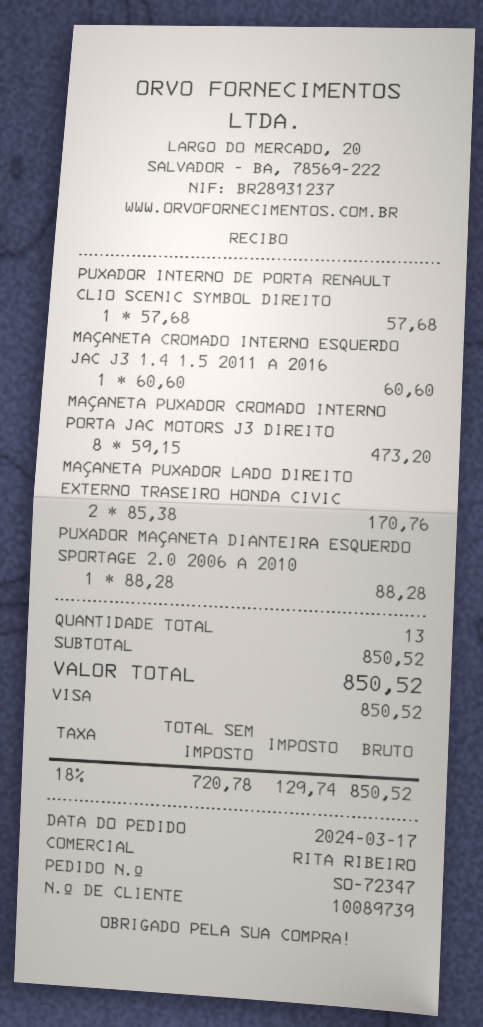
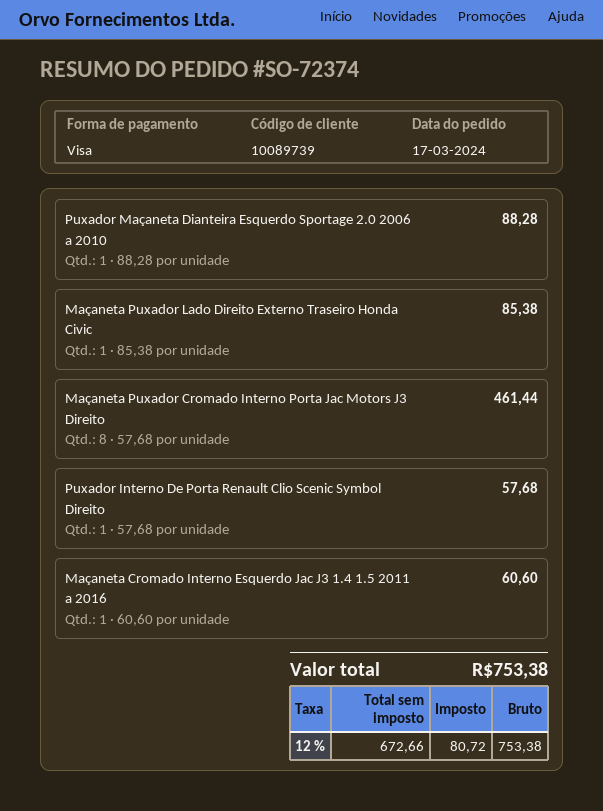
order number: SO-72347 -> SO-72374
MAÇANETA PUXADOR CROMADO INTERNO PORTA JAC MOTORS J3 DIREITO: 8 x 59.15 = 473.20 -> 8 x 57.68 = 461.44
MAÇANETA PUXADOR LADO DIREITO EXTERNO TRASEIRO HONDA CIVIC: 2 x 85.38 = 170.76 -> 1 x 85.38 = 85.38
net: 720.78 -> 672.66
tax: 18% = 129.74 -> 12% = 80.72
total: 850.52 -> 753.38

